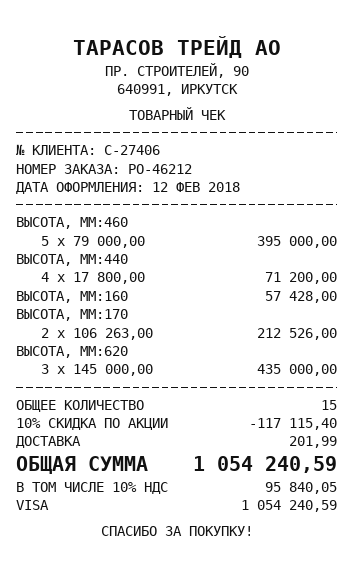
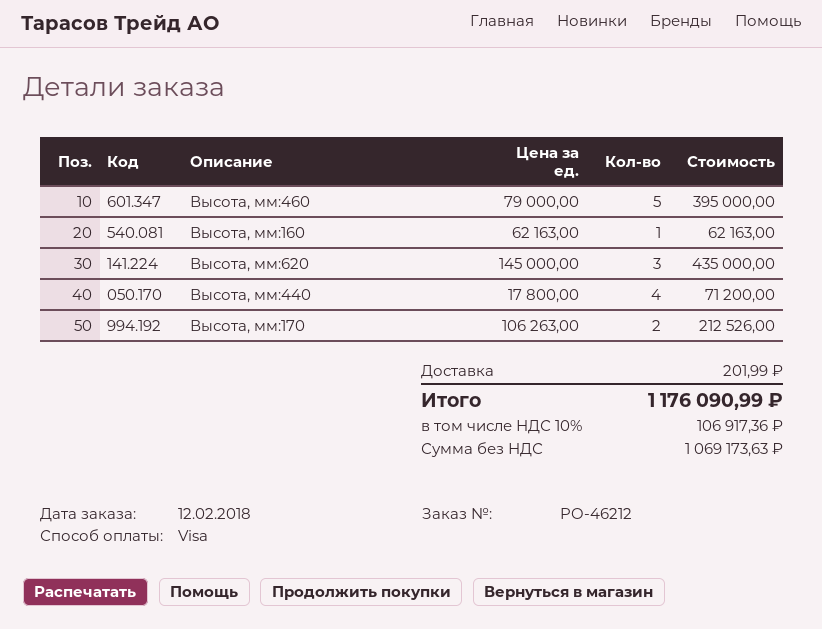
ВЫСОТА, ММ:160: 1 x 57428.00 = 57428.00 -> 1 x 62163.00 = 62163.00
discount: 10% = 117115.40 -> none
tax: 10% = 95840.05 -> 10% = 106917.36
total: 1054240.59 -> 1176090.99

